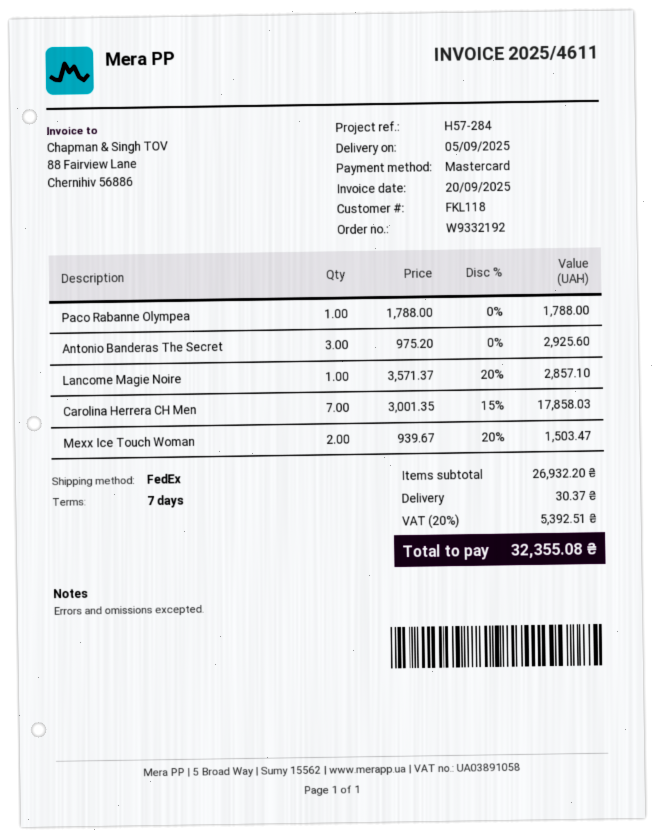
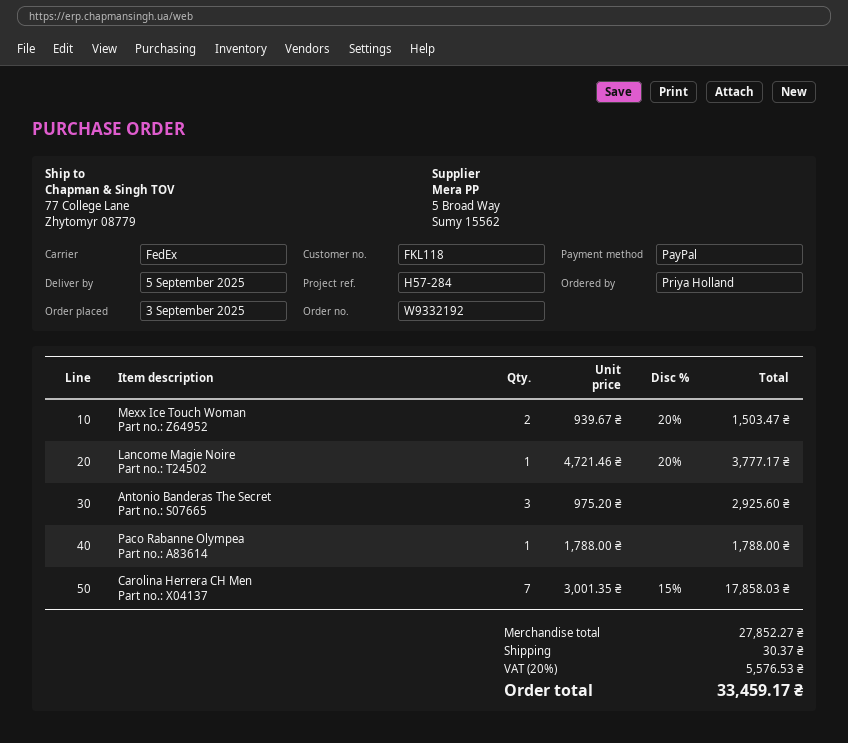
payment method: Mastercard -> PayPal
Lancome Magie Noire: 1 x 3571.37 - 20% = 2857.10 -> 1 x 4721.46 - 20% = 3777.17
subtotal: 26932.20 -> 27852.27
tax: 20% = 5392.51 -> 20% = 5576.53
total: 32355.08 -> 33459.17

